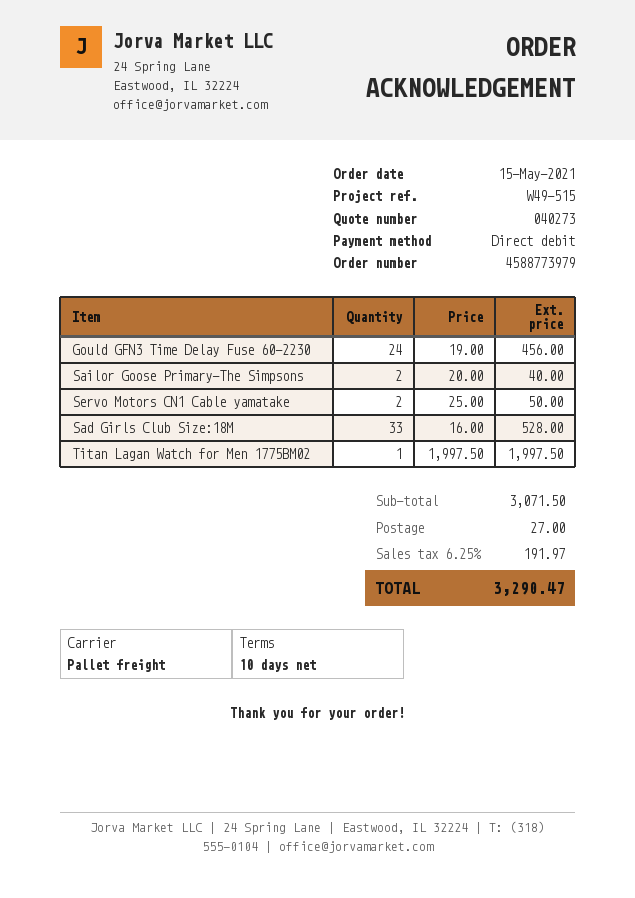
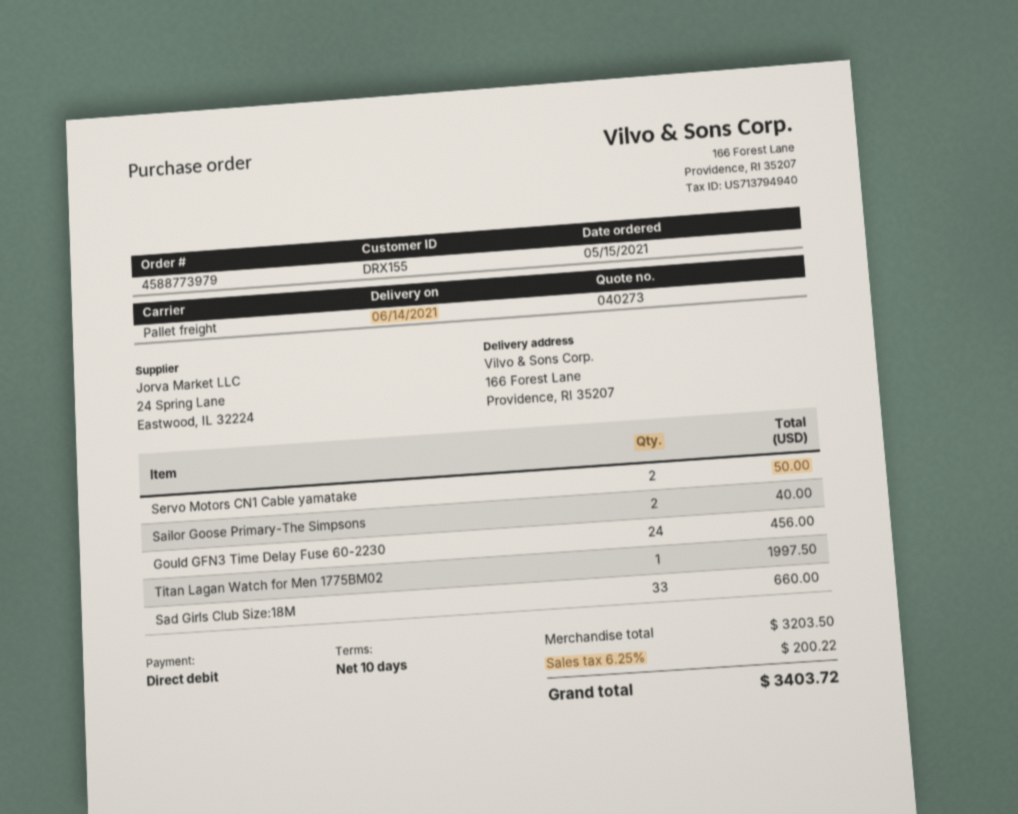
Sad Girls Club Size:18M: 33 for 528.00 -> 33 for 660.00
subtotal: 3071.50 -> 3203.50
shipping: 27.00 -> none
tax: 6.25% = 191.97 -> 6.25% = 200.22
total: 3290.47 -> 3403.72

